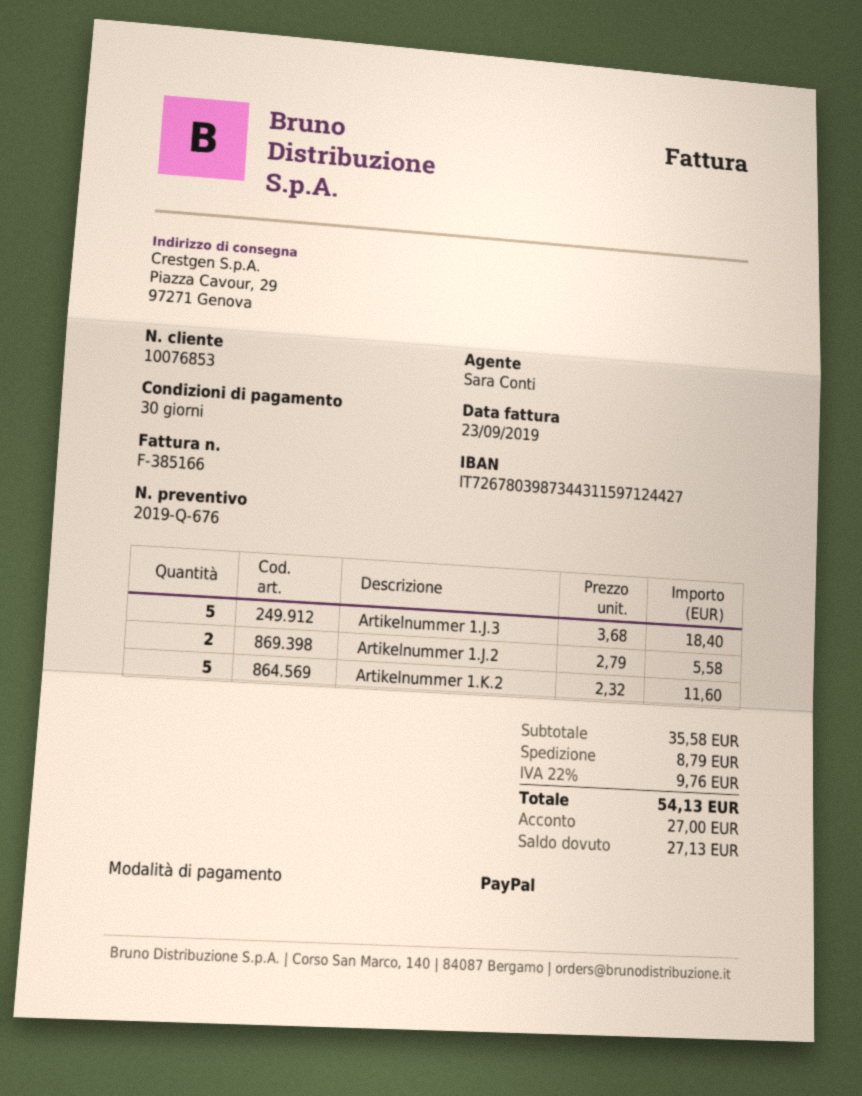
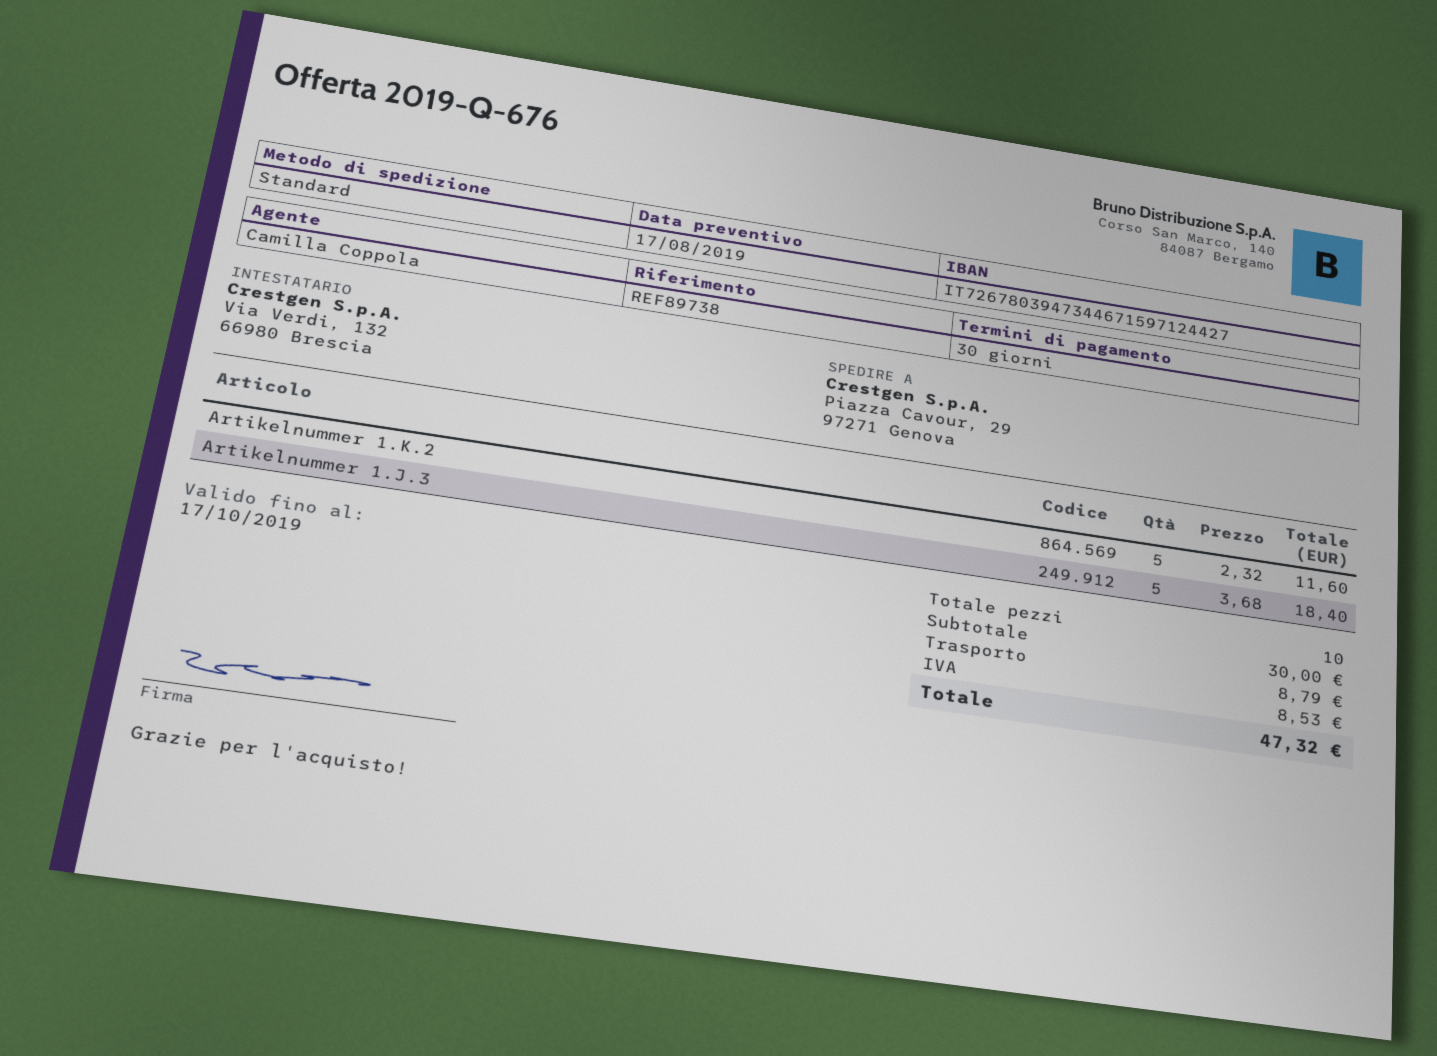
sales rep: Sara Conti -> Camilla Coppola
bank account: IT7267803987344311597124427 -> IT7267803947344671597124427
Artikelnummer 1.J.2: 2 x 2.79 = 5.58 -> none
subtotal: 35.58 -> 30.00
tax: 9.76 -> 8.53
total: 54.13 -> 47.32

